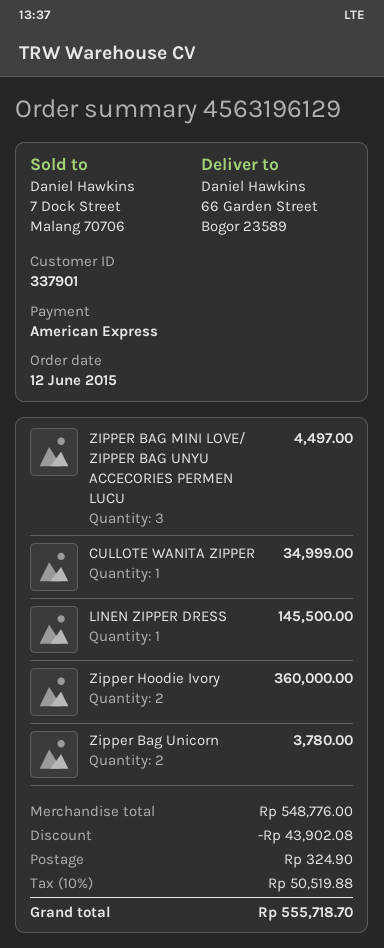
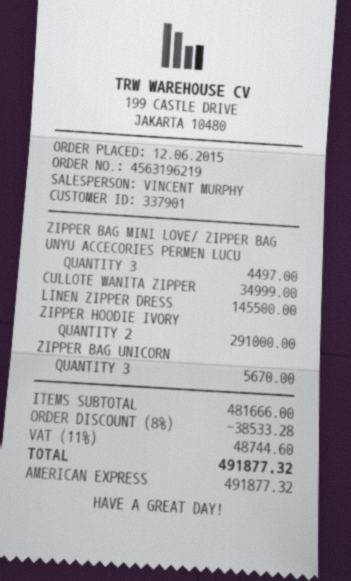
order number: 4563196129 -> 4563196219
Zipper Hoodie Ivory: 2 for 360000.00 -> 2 for 291000.00
Zipper Bag Unicorn: 2 for 3780.00 -> 3 for 5670.00
subtotal: 548776.00 -> 481666.00
discount: 43902.08 -> 38533.28
shipping: 324.90 -> none
tax: 10% = 50519.88 -> 11% = 48744.60
total: 555718.70 -> 491877.32

